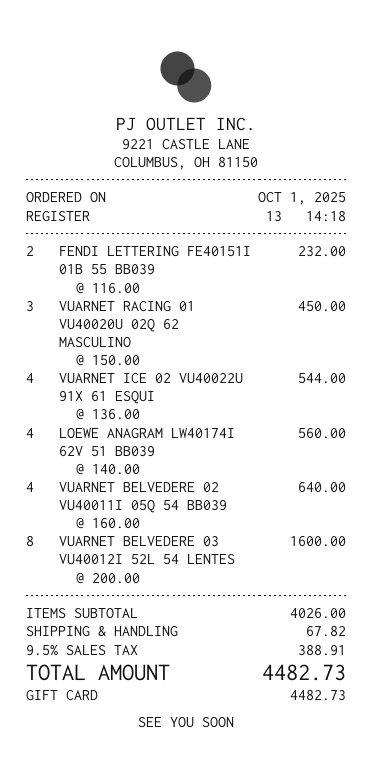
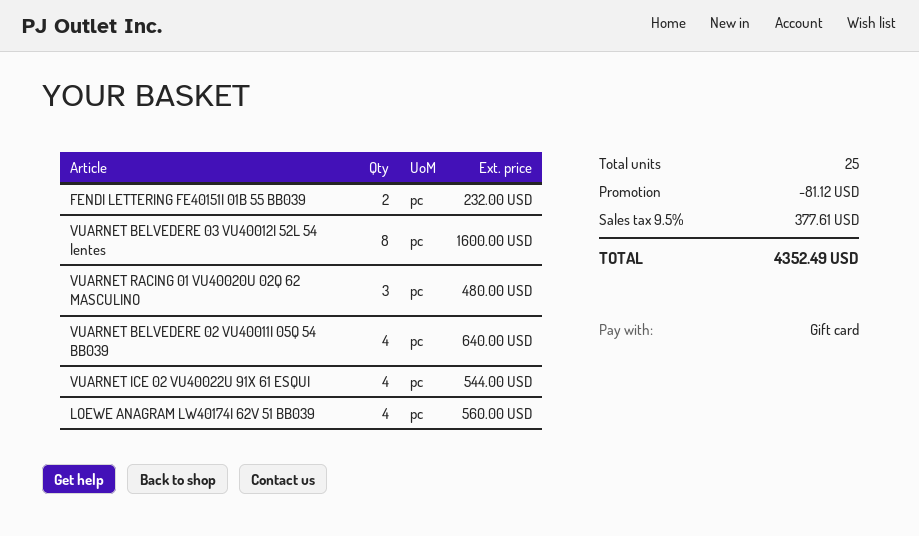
VUARNET RACING 01 VU40020U 02Q 62 MASCULINO: 3 for 450.00 -> 3 for 480.00
discount: none -> 81.12
shipping: 67.82 -> none
tax: 9.5% = 388.91 -> 9.5% = 377.61
total: 4482.73 -> 4352.49

